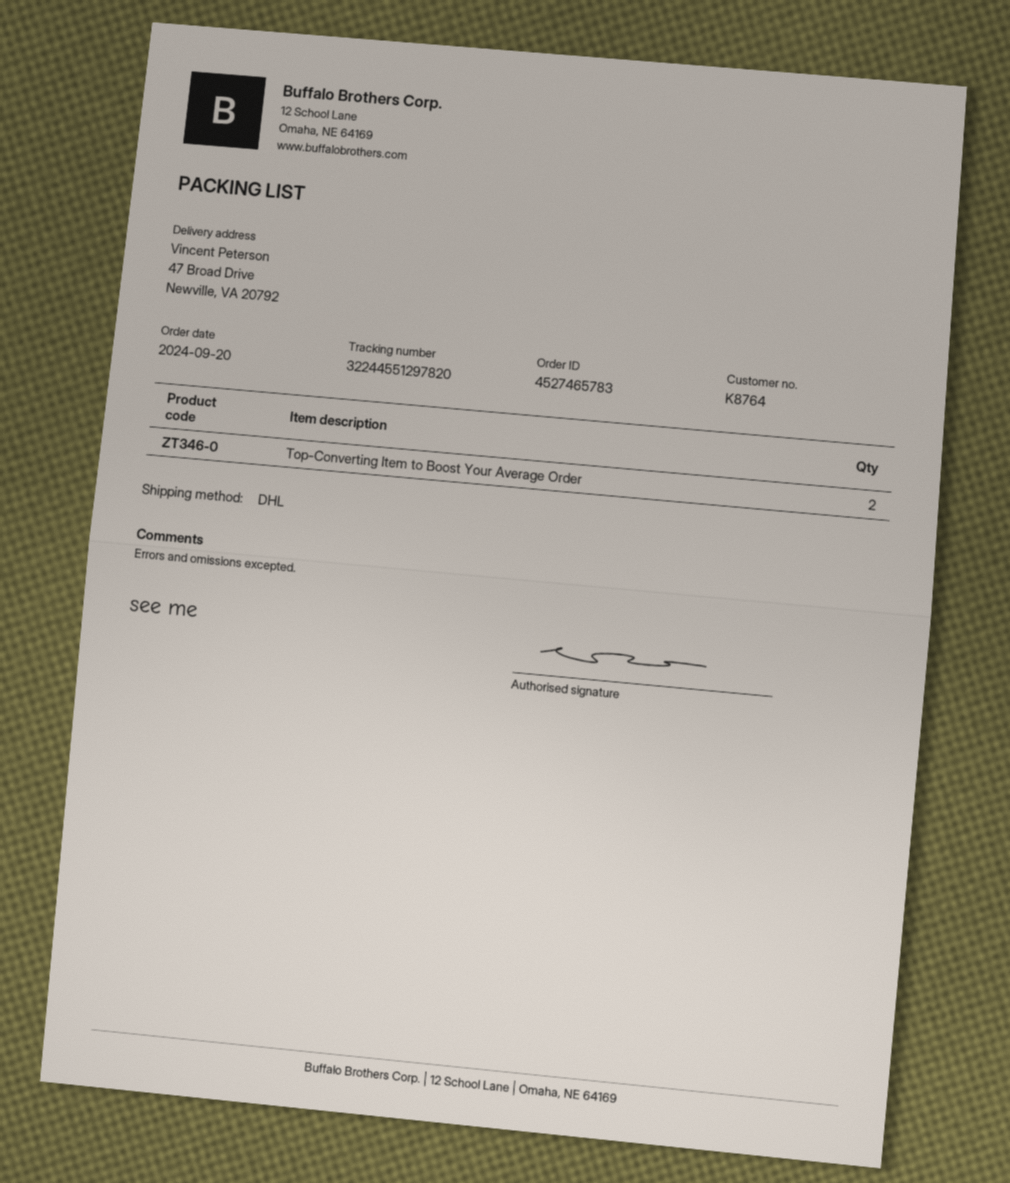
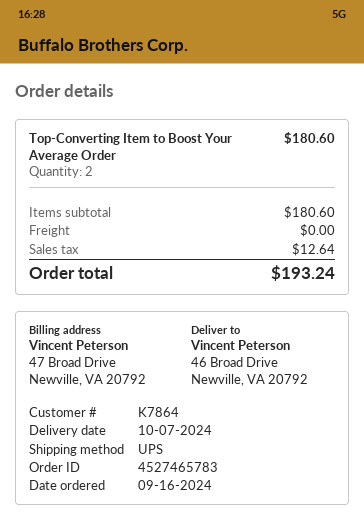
order date: 2024-09-20 -> 2024-09-16
customer number: K8764 -> K7864
shipping method: DHL -> UPS
ship to: 47 Broad Drive, Newville, VA 20792 -> 46 Broad Drive, Newville, VA 20792

